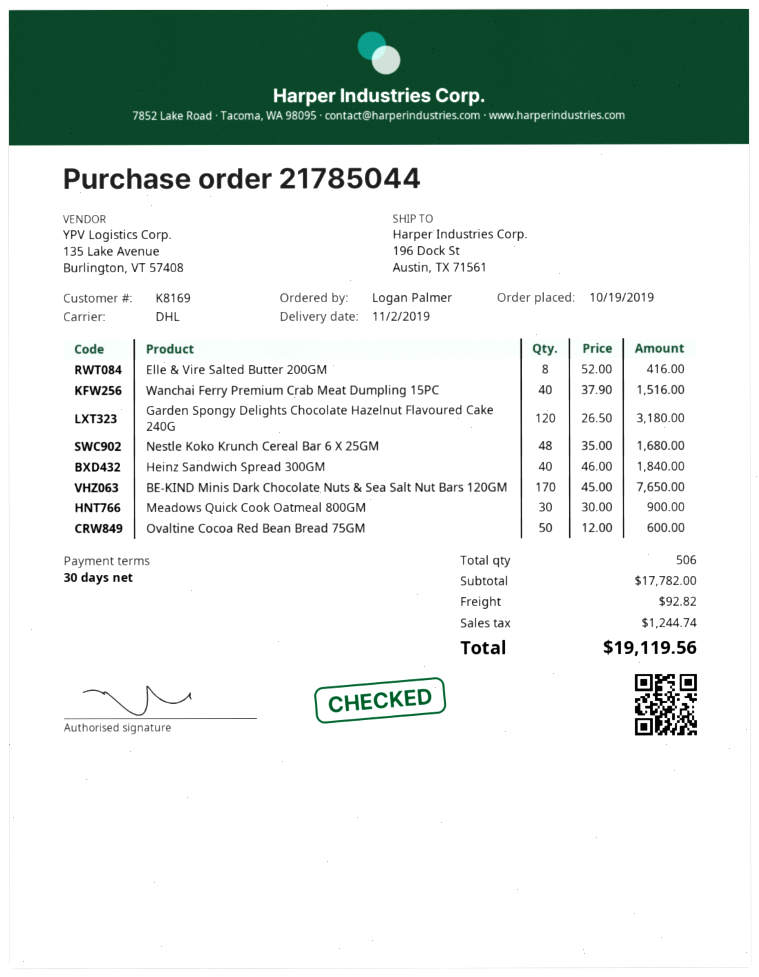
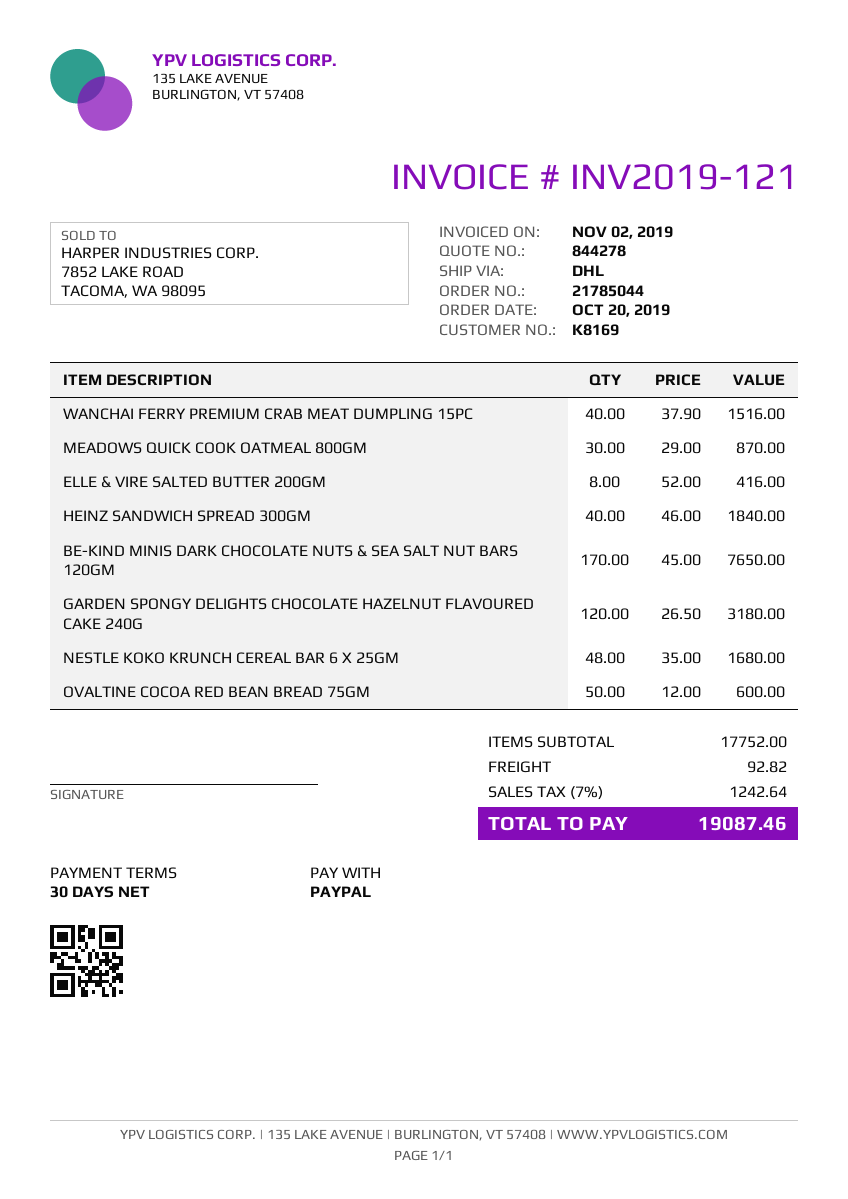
order date: 2019-10-19 -> 2019-10-20
Meadows Quick Cook Oatmeal 800GM: 30 x 30.00 = 900.00 -> 30 x 29.00 = 870.00
subtotal: 17782.00 -> 17752.00
tax: 1244.74 -> 1242.64
total: 19119.56 -> 19087.46

